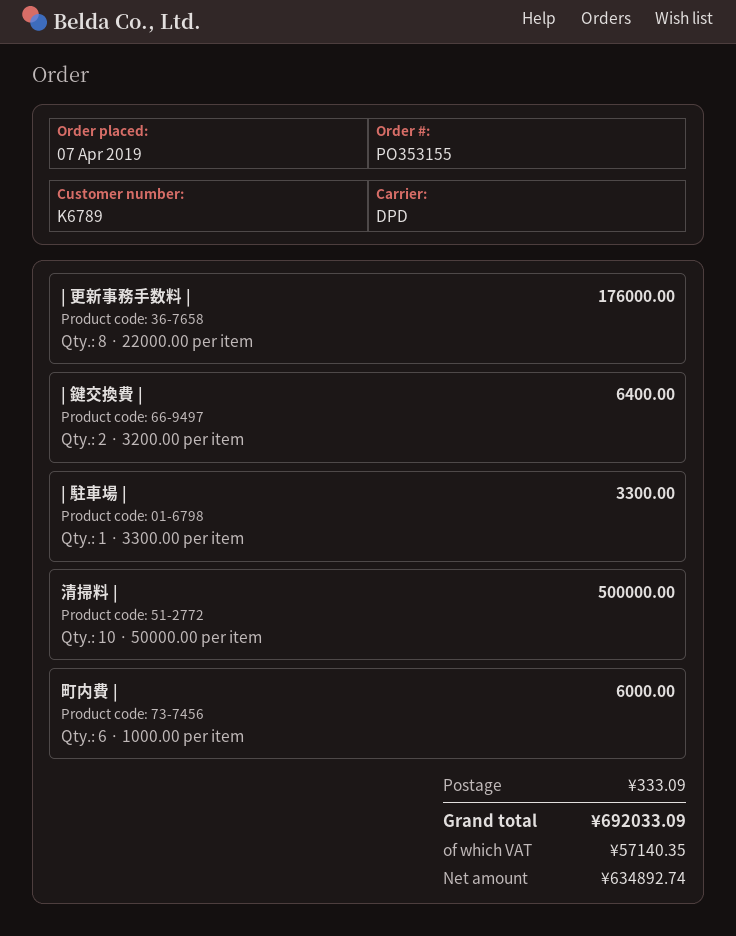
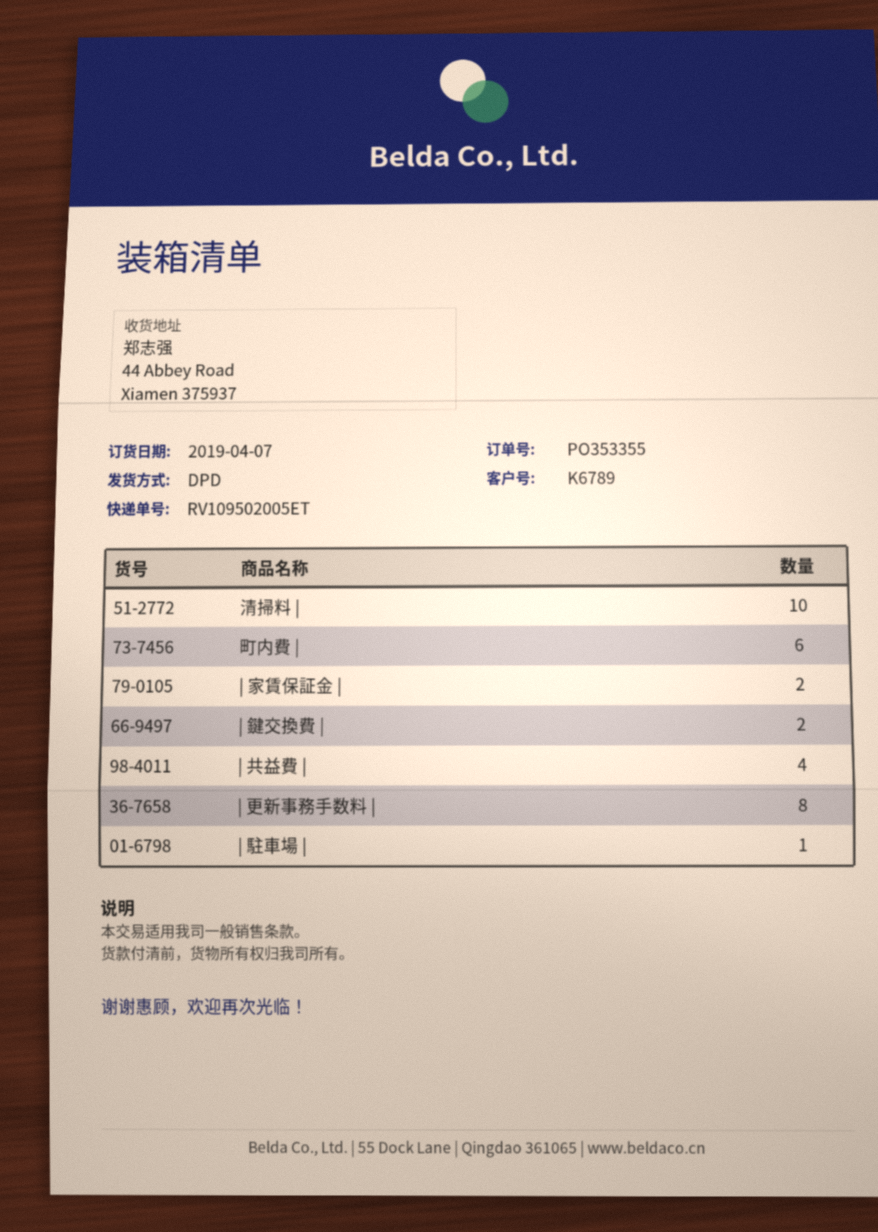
order number: PO353155 -> PO353355
| 家賃保証金 |: none -> 2
| 共益費 |: none -> 4

